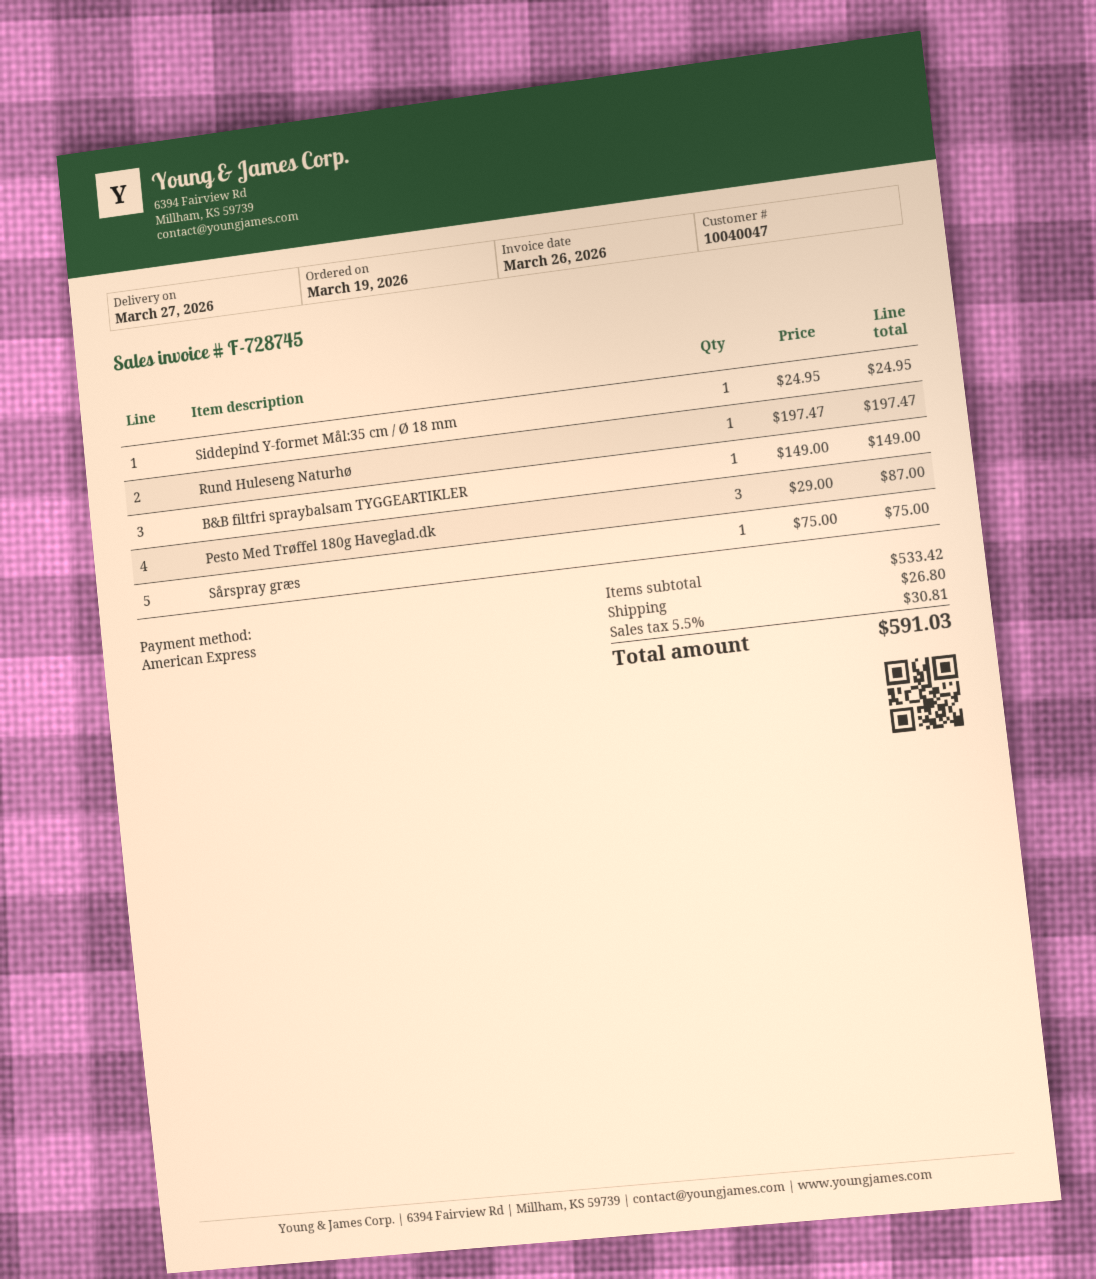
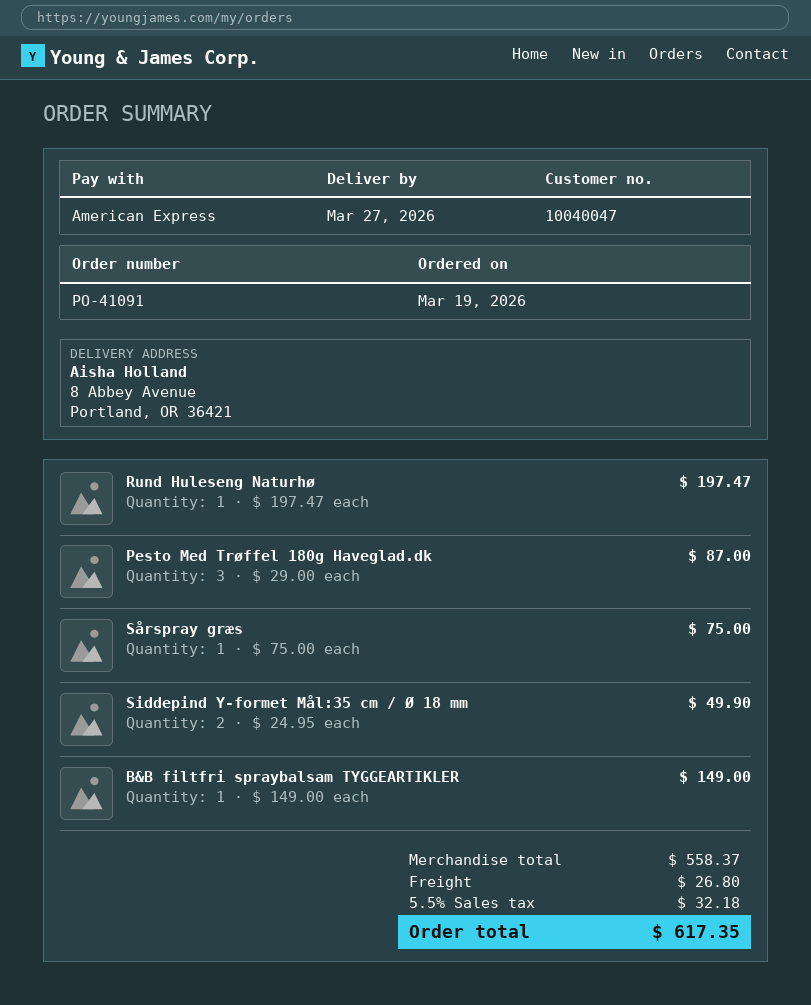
Siddepind Y-formet Mål:35 cm / Ø 18 mm: 1 x 24.95 = 24.95 -> 2 x 24.95 = 49.90
subtotal: 533.42 -> 558.37
tax: 5.5% = 30.81 -> 5.5% = 32.18
total: 591.03 -> 617.35

